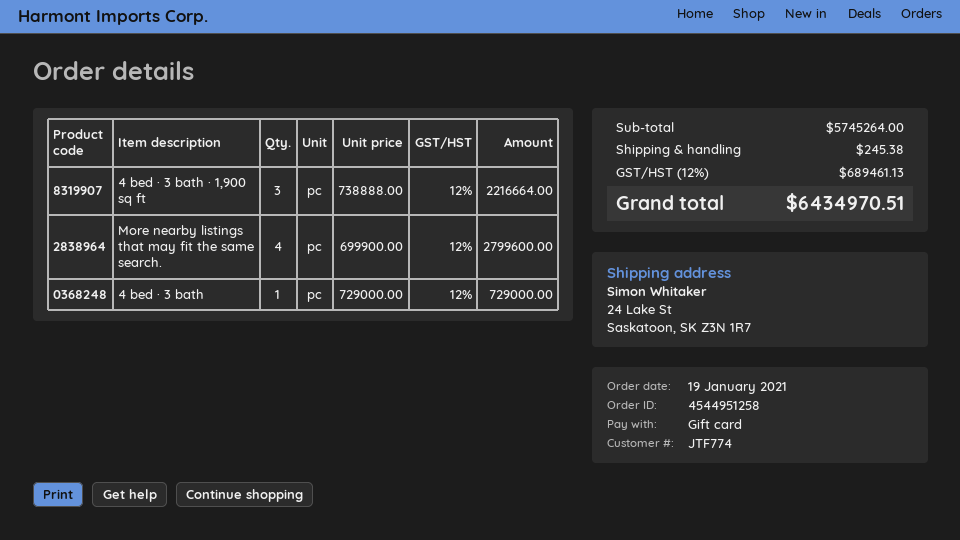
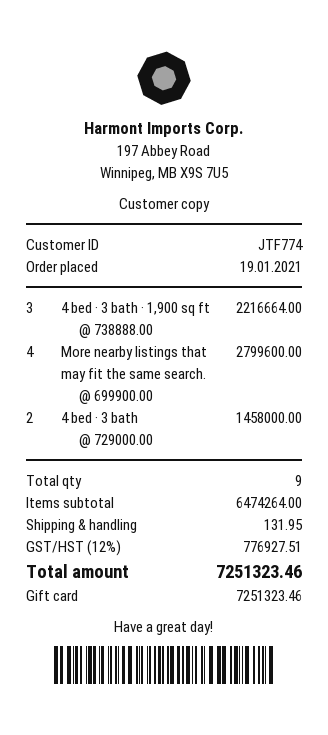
4 bed · 3 bath: 1 x 729000.00 = 729000.00 -> 2 x 729000.00 = 1458000.00
subtotal: 5745264.00 -> 6474264.00
shipping: 245.38 -> 131.95
tax: 12% = 689461.13 -> 12% = 776927.51
total: 6434970.51 -> 7251323.46

